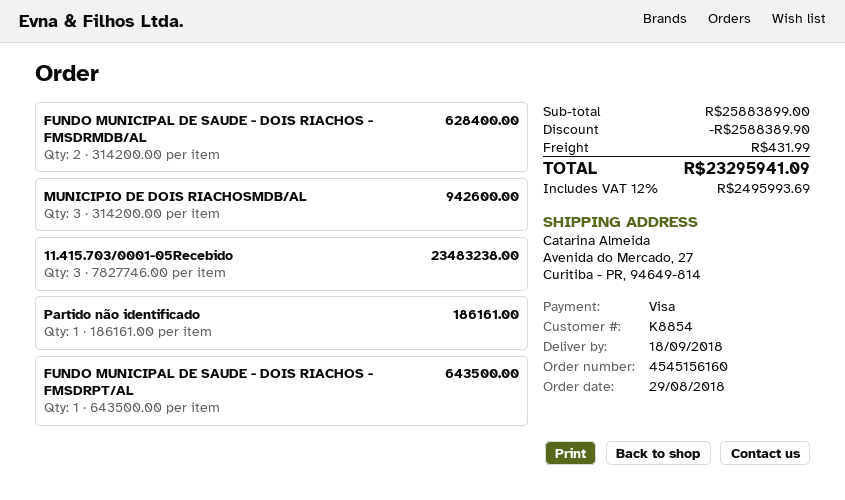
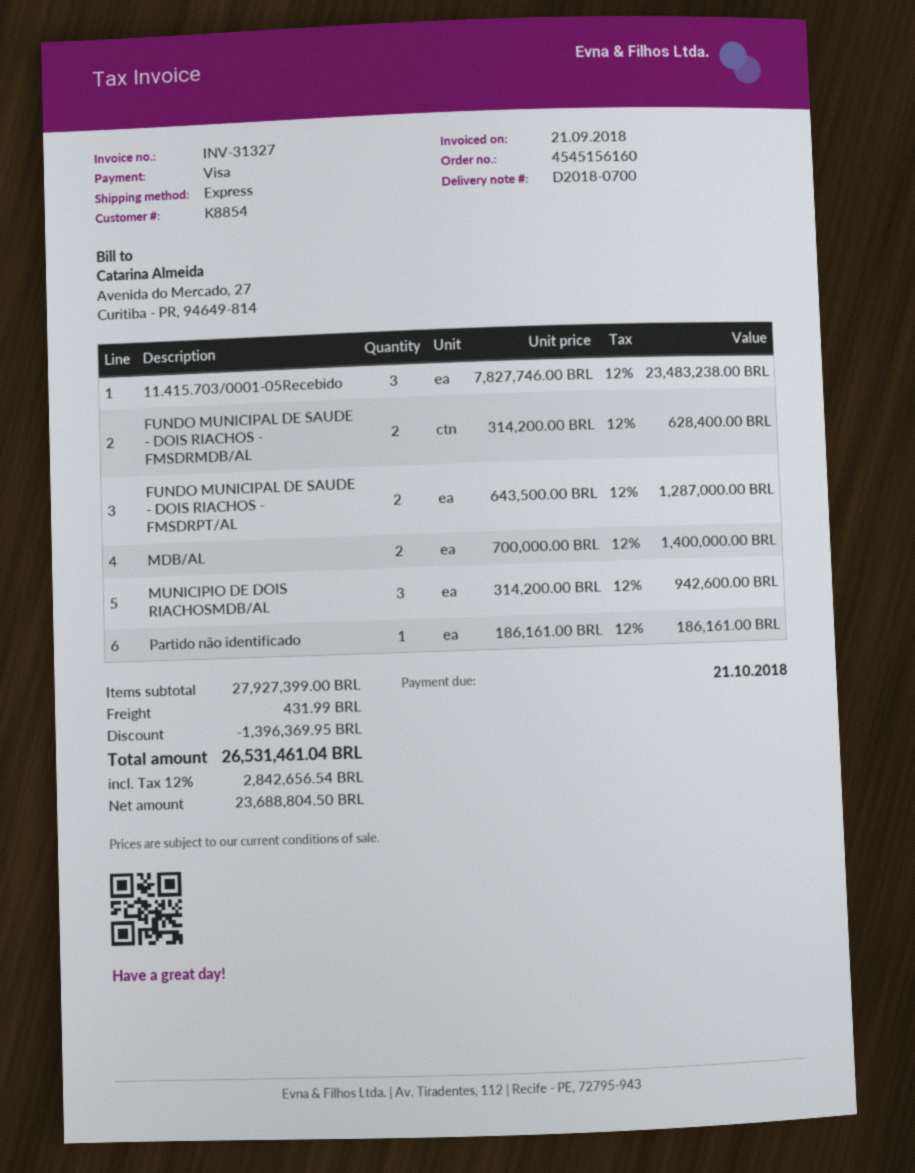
FUNDO MUNICIPAL DE SAUDE - DOIS RIACHOS - FMSDRPT/AL: 1 x 643500.00 = 643500.00 -> 2 x 643500.00 = 1287000.00
MDB/AL: none -> 2 x 700000.00 = 1400000.00
subtotal: 25883899.00 -> 27927399.00
discount: 2588389.90 -> 1396369.95
tax: 12% = 2495993.69 -> 12% = 2842656.54
total: 23295941.09 -> 26531461.04

